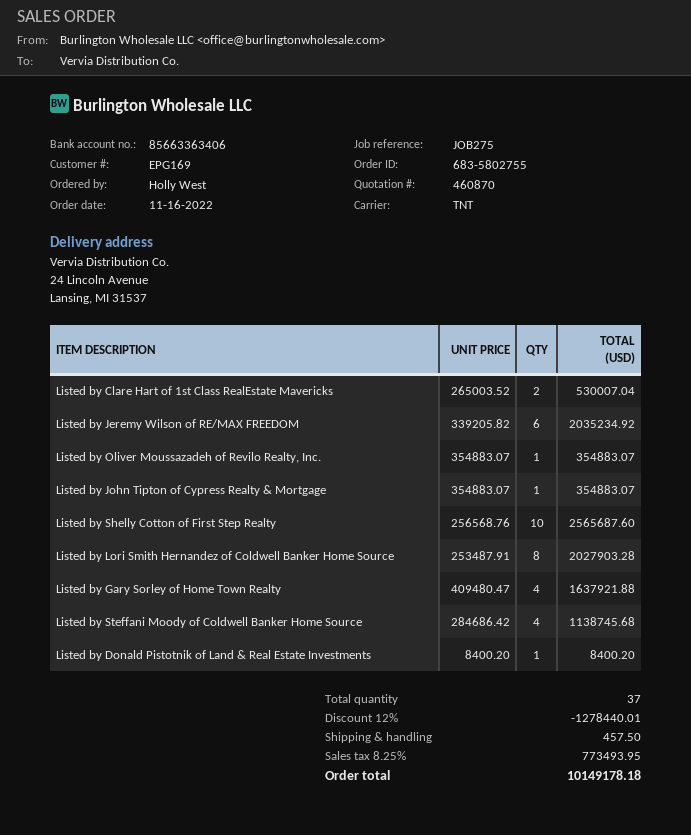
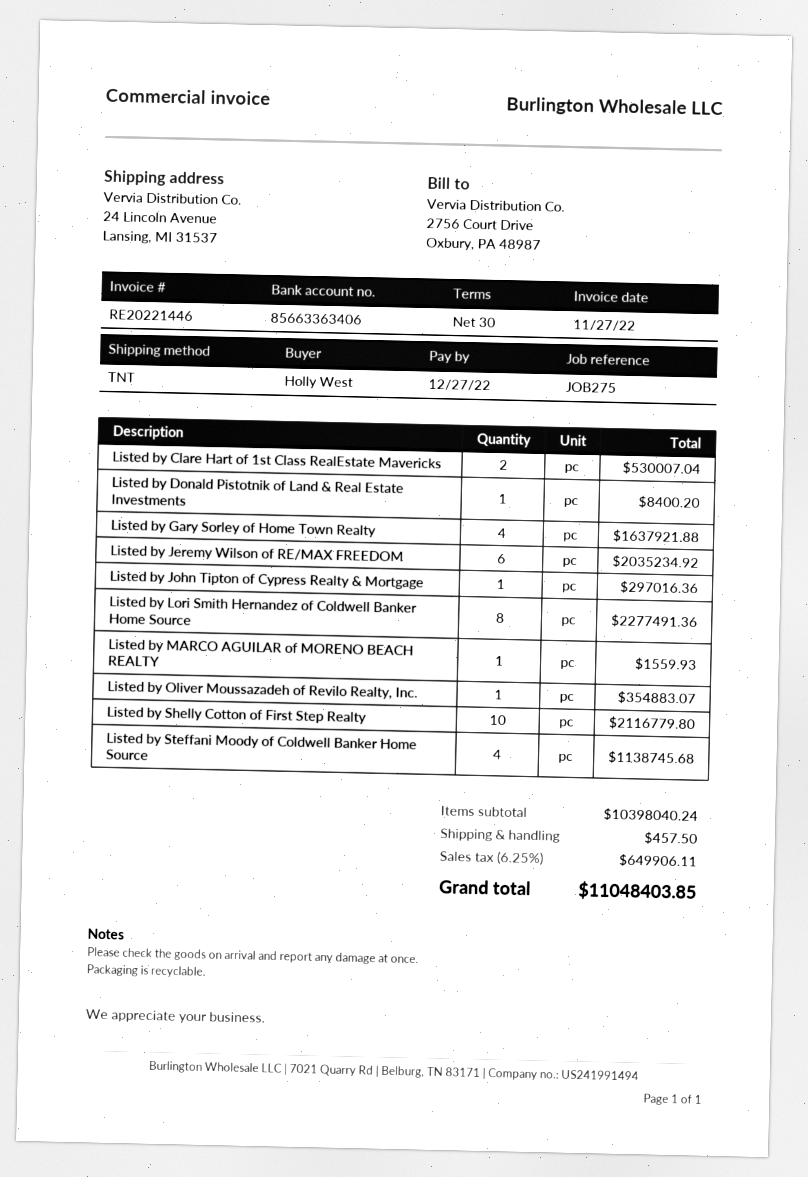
Listed by John Tipton of Cypress Realty & Mortgage: 1 for 354883.07 -> 1 for 297016.36
Listed by Shelly Cotton of First Step Realty: 10 for 2565687.60 -> 10 for 2116779.80
Listed by Lori Smith Hernandez of Coldwell Banker Home Source: 8 for 2027903.28 -> 8 for 2277491.36
Listed by MARCO AGUILAR of MORENO BEACH REALTY: none -> 1 for 1559.93
discount: 12% = 1278440.01 -> none
tax: 8.25% = 773493.95 -> 6.25% = 649906.11
total: 10149178.18 -> 11048403.85

